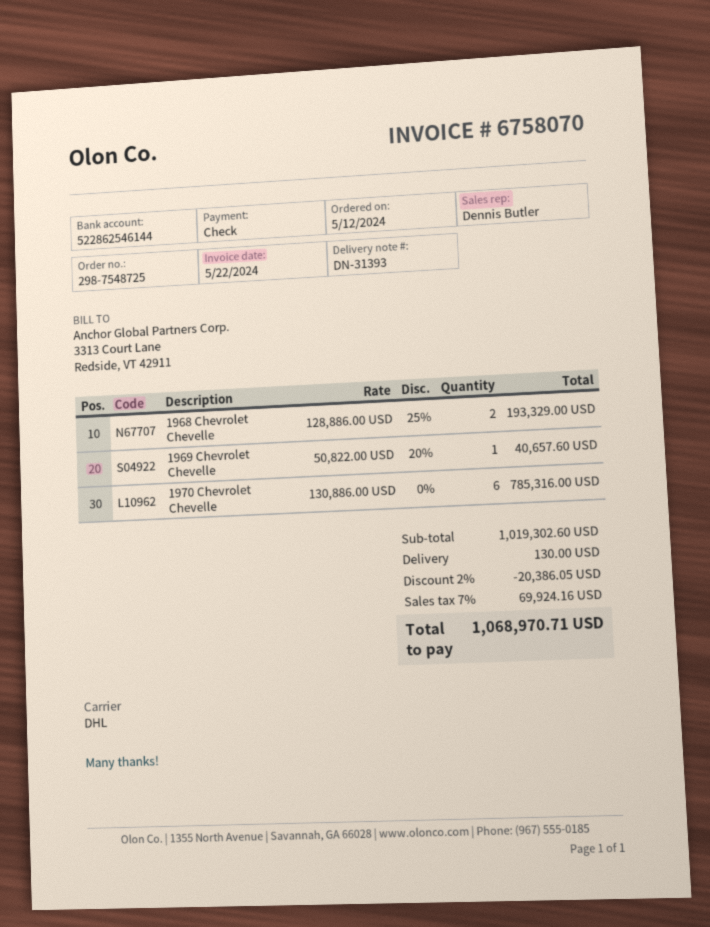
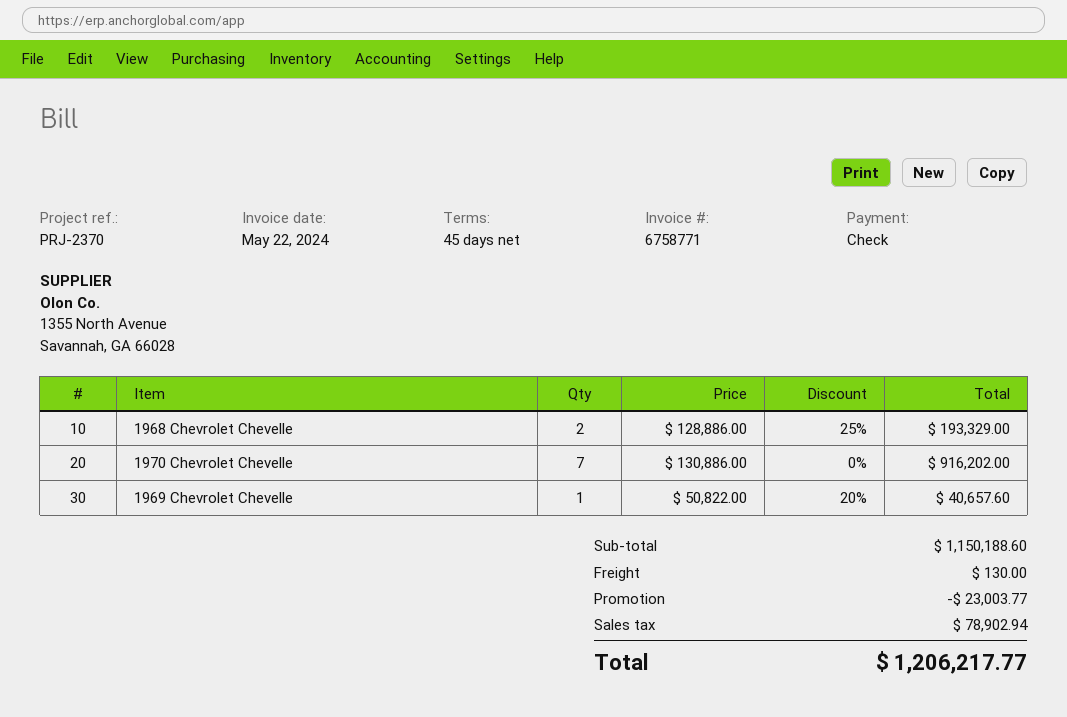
invoice number: 6758070 -> 6758771
1970 Chevrolet Chevelle: 6 x 130886.00 = 785316.00 -> 7 x 130886.00 = 916202.00
subtotal: 1019302.60 -> 1150188.60
discount: 20386.05 -> 23003.77
tax: 69924.16 -> 78902.94
total: 1068970.71 -> 1206217.77

